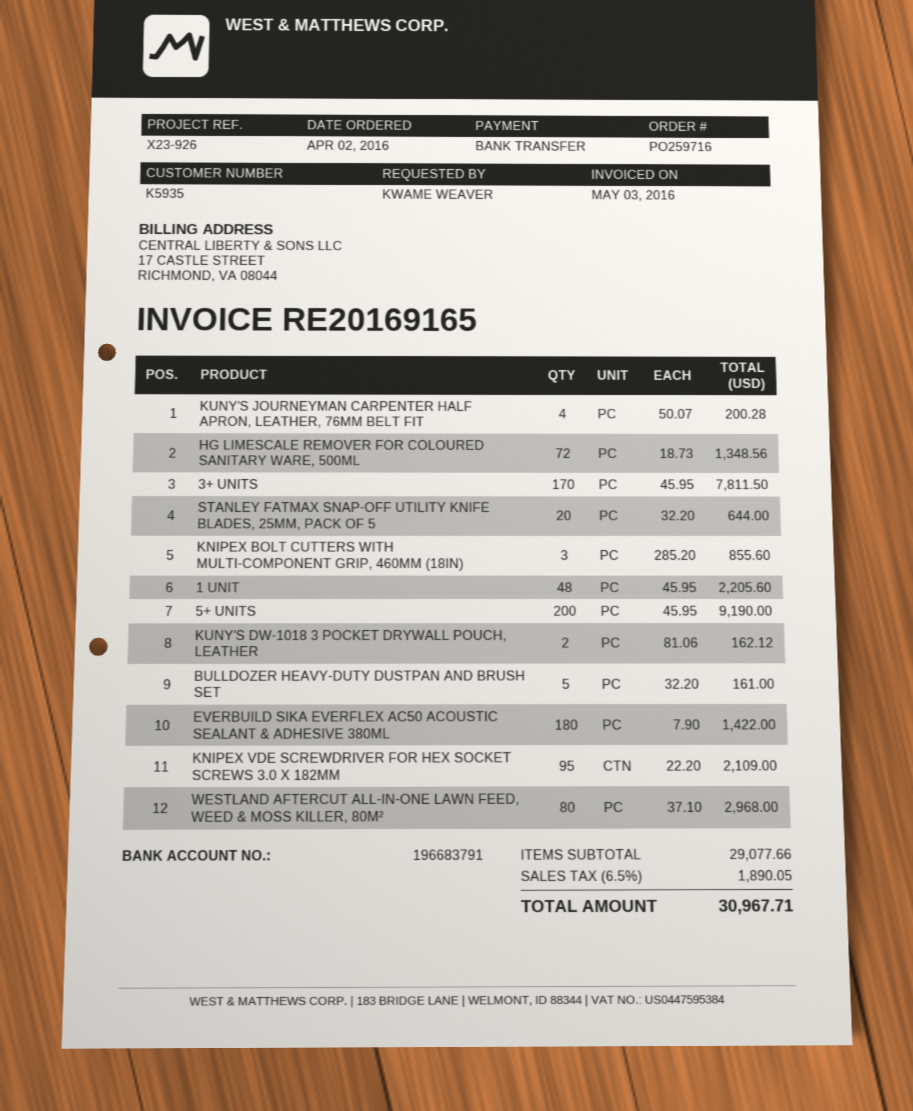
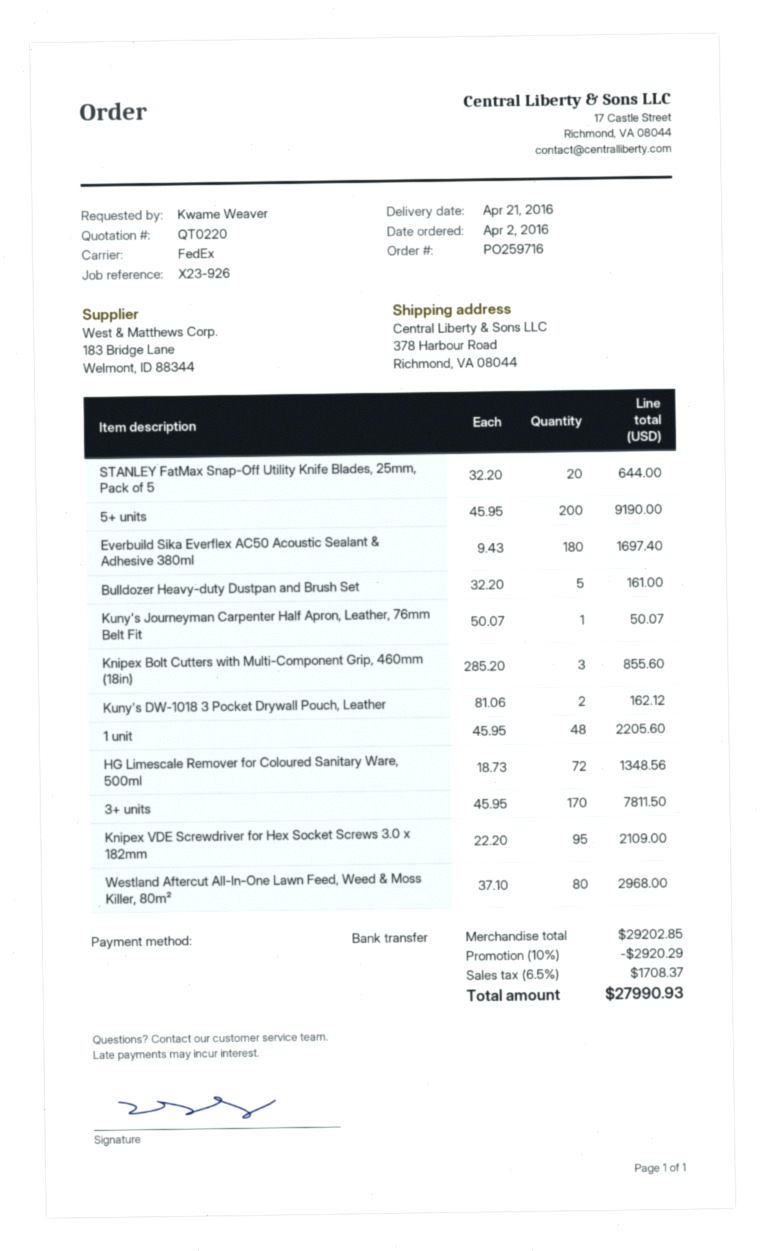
KUNY'S JOURNEYMAN CARPENTER HALF APRON, LEATHER, 76MM BELT FIT: 4 x 50.07 = 200.28 -> 1 x 50.07 = 50.07
EVERBUILD SIKA EVERFLEX AC50 ACOUSTIC SEALANT & ADHESIVE 380ML: 180 x 7.90 = 1422.00 -> 180 x 9.43 = 1697.40
subtotal: 29077.66 -> 29202.85
discount: none -> 10% = 2920.29
tax: 6.5% = 1890.05 -> 6.5% = 1708.37
total: 30967.71 -> 27990.93

